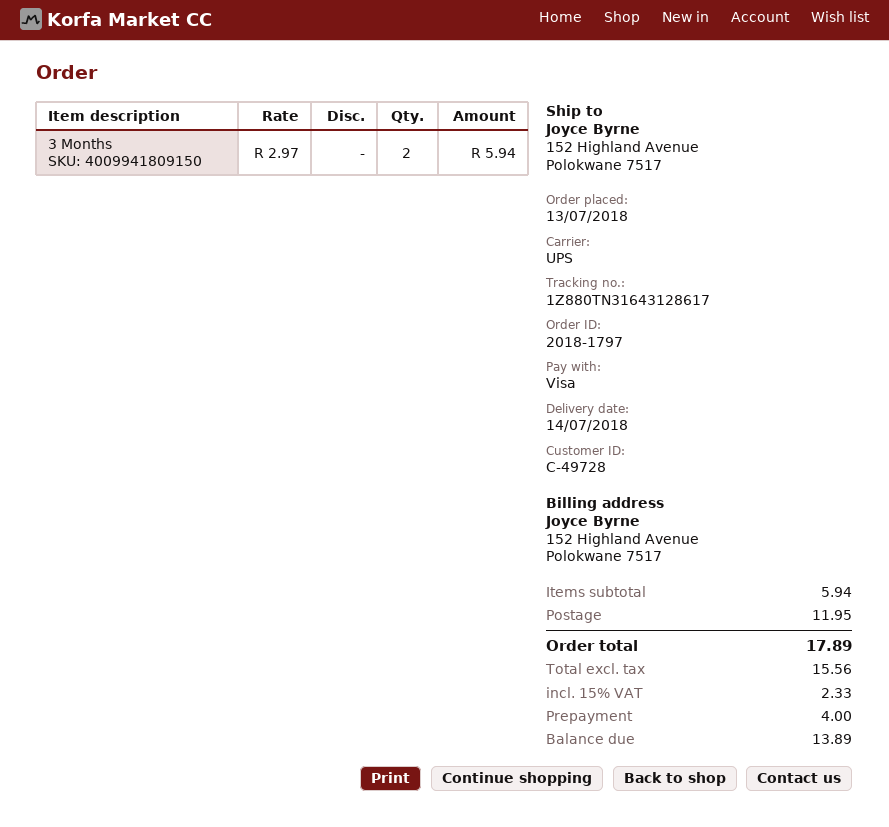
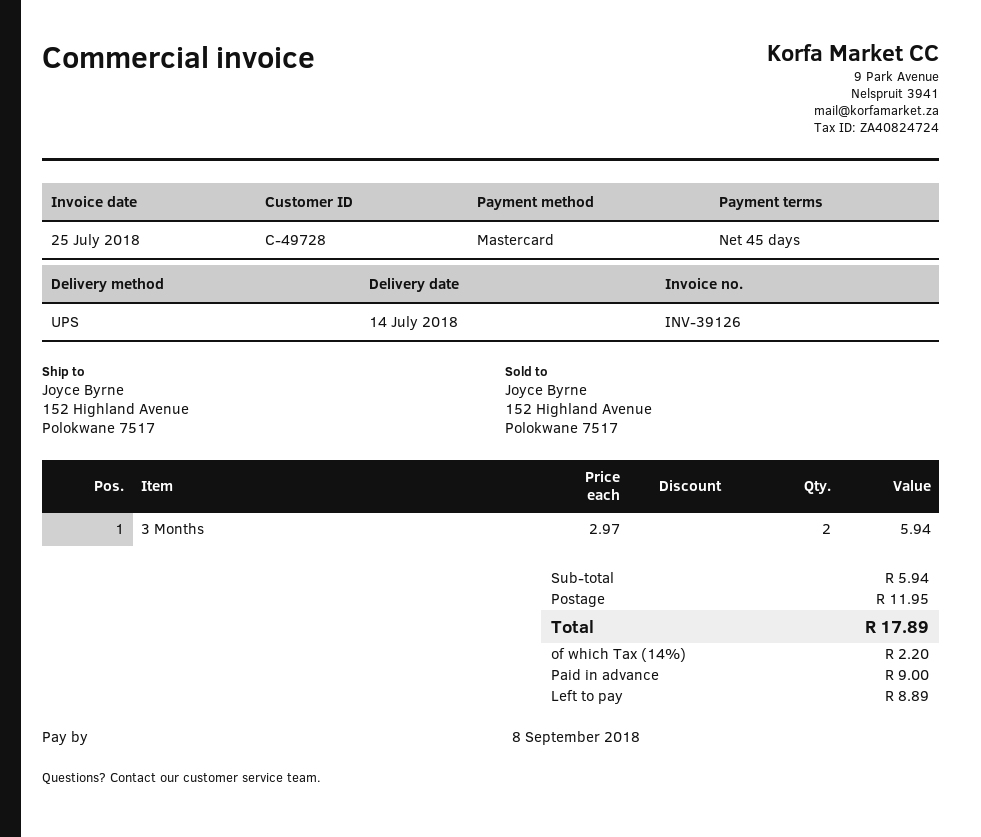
payment method: Visa -> Mastercard
tax: 15% = 2.33 -> 14% = 2.20
deposit: 4.00 -> 9.00
balance: 13.89 -> 8.89

